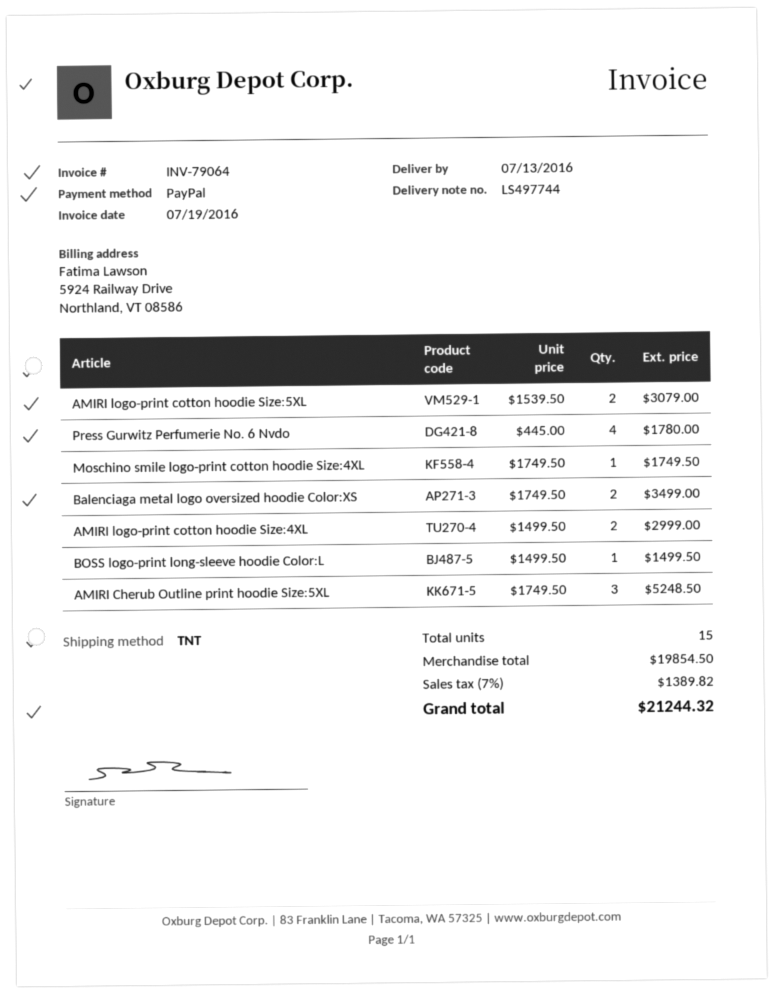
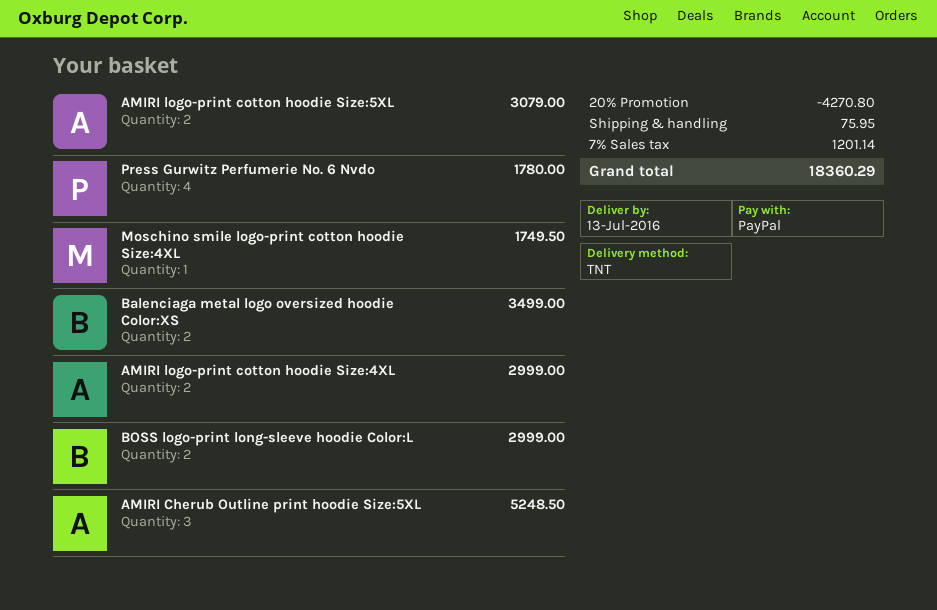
BOSS logo-print long-sleeve hoodie Color:L: 1 for 1499.50 -> 2 for 2999.00
discount: none -> 20% = 4270.80
shipping: none -> 75.95
tax: 7% = 1389.82 -> 7% = 1201.14
total: 21244.32 -> 18360.29

